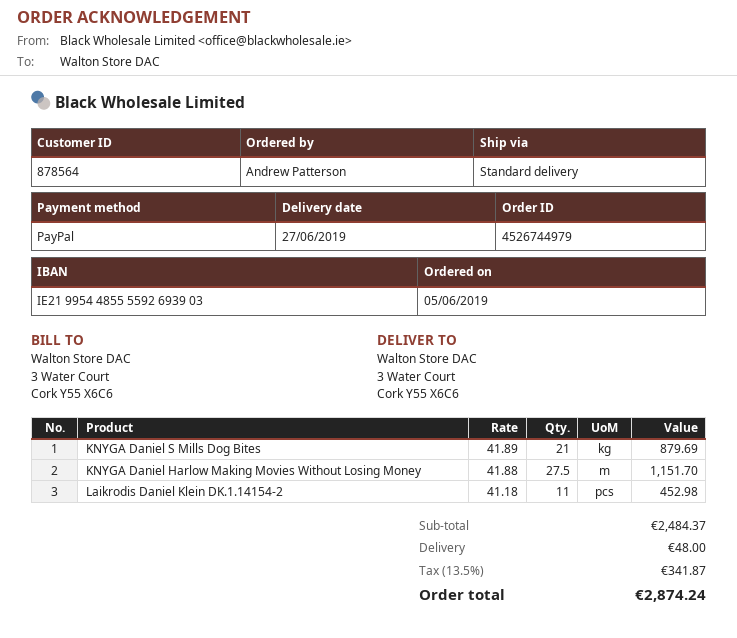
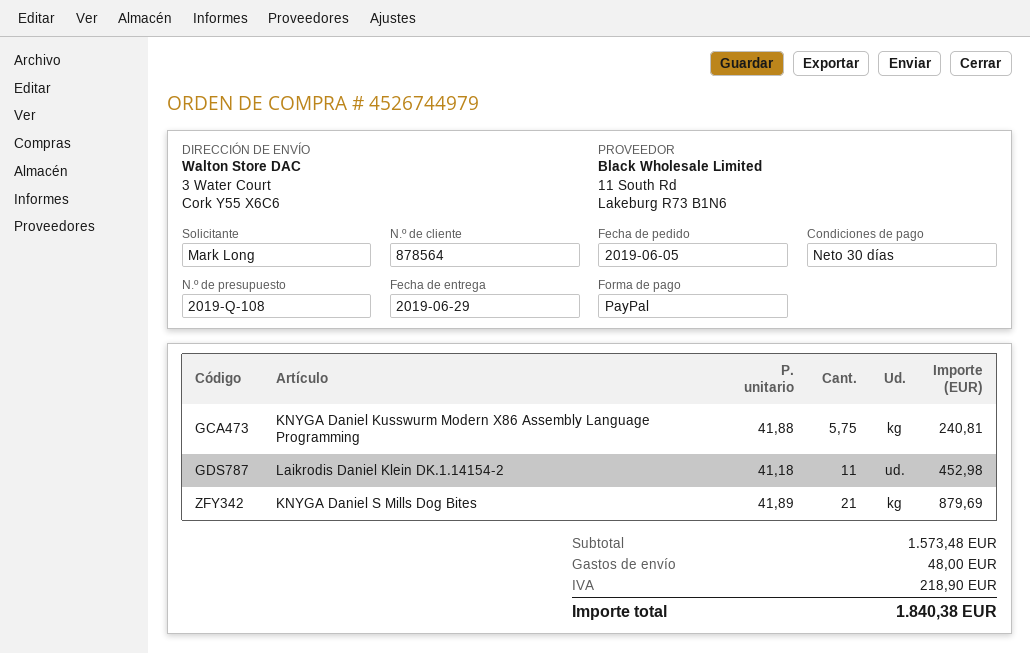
delivery date: 2019-06-27 -> 2019-06-29
ordered by: Andrew Patterson -> Mark Long
KNYGA Daniel Harlow Making Movies Without Losing Money: 27.5 x 41.88 = 1151.70 -> none
KNYGA Daniel Kusswurm Modern X86 Assembly Language Programming: none -> 5.75 x 41.88 = 240.81
subtotal: 2484.37 -> 1573.48
tax: 341.87 -> 218.90
total: 2874.24 -> 1840.38

